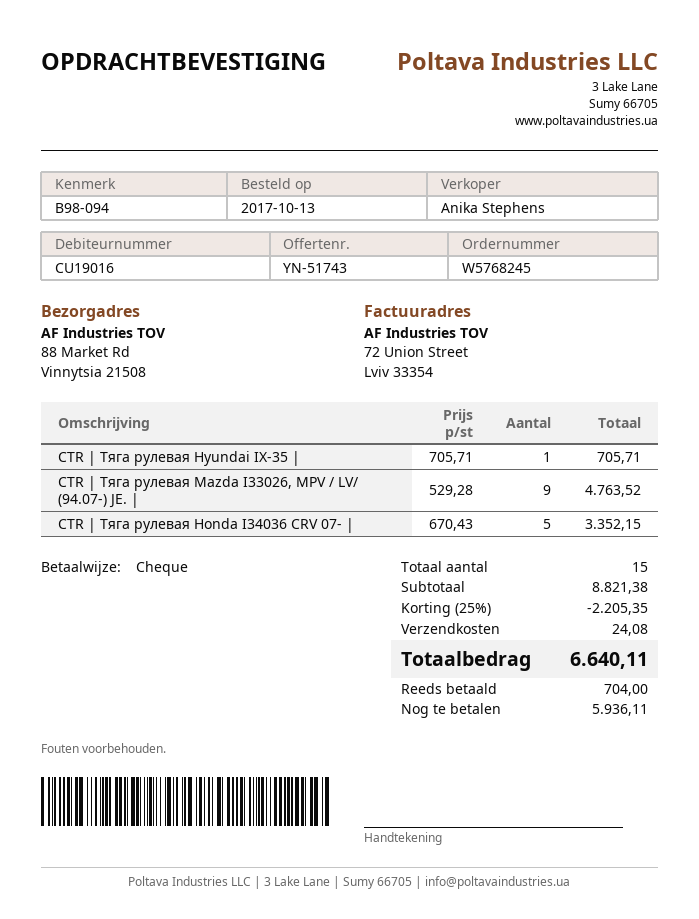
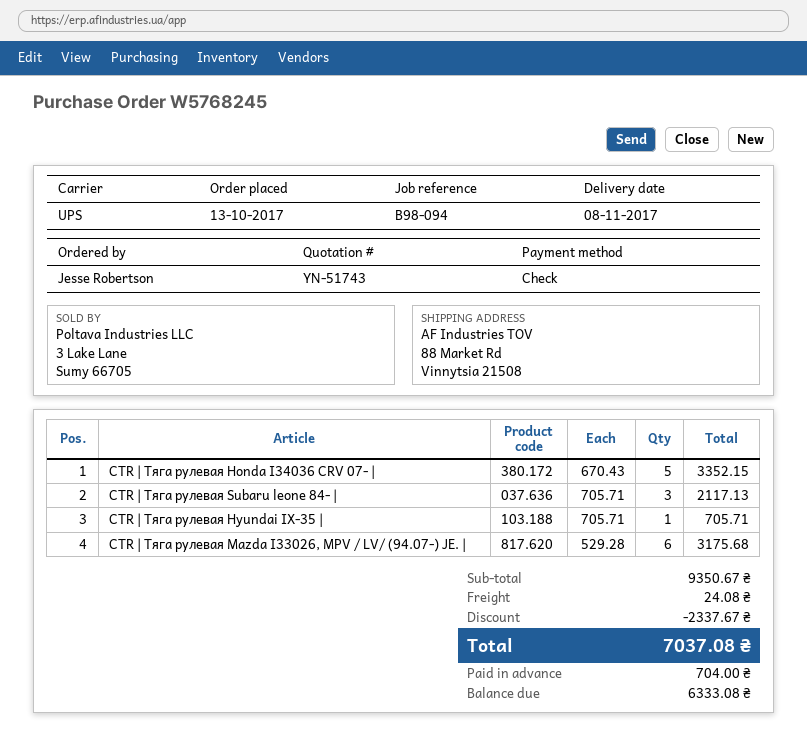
CTR | Тяга рулевая Mazda I33026, MPV / LV/ (94.07-) JE. |: 9 x 529.28 = 4763.52 -> 6 x 529.28 = 3175.68
CTR | Тяга рулевая Subaru leone 84- |: none -> 3 x 705.71 = 2117.13
subtotal: 8821.38 -> 9350.67
discount: 2205.35 -> 2337.67
total: 6640.11 -> 7037.08
balance: 5936.11 -> 6333.08

